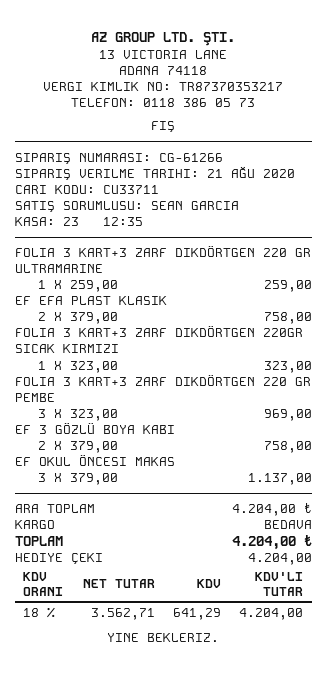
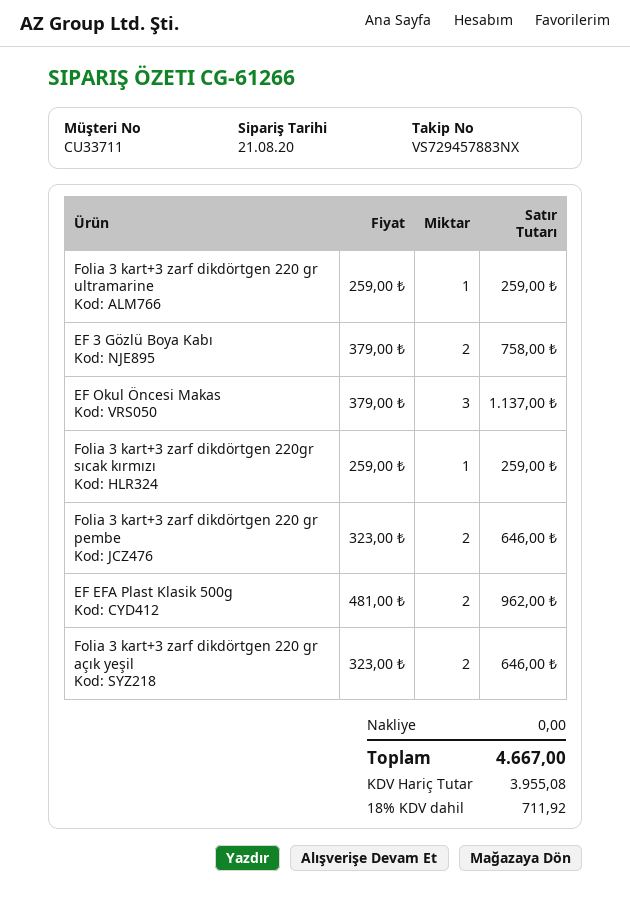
EF EFA PLAST KLASIK: 2 x 379.00 = 758.00 -> 2 x 481.00 = 962.00
FOLIA 3 KART+3 ZARF DIKDÖRTGEN 220GR SICAK KIRMIZI: 1 x 323.00 = 323.00 -> 1 x 259.00 = 259.00
FOLIA 3 KART+3 ZARF DIKDÖRTGEN 220 GR PEMBE: 3 x 323.00 = 969.00 -> 2 x 323.00 = 646.00
Folia 3 kart+3 zarf dikdörtgen 220 gr açık yeşil: none -> 2 x 323.00 = 646.00
net: 3562.71 -> 3955.08
tax: 18% = 641.29 -> 18% = 711.92
total: 4204.00 -> 4667.00

